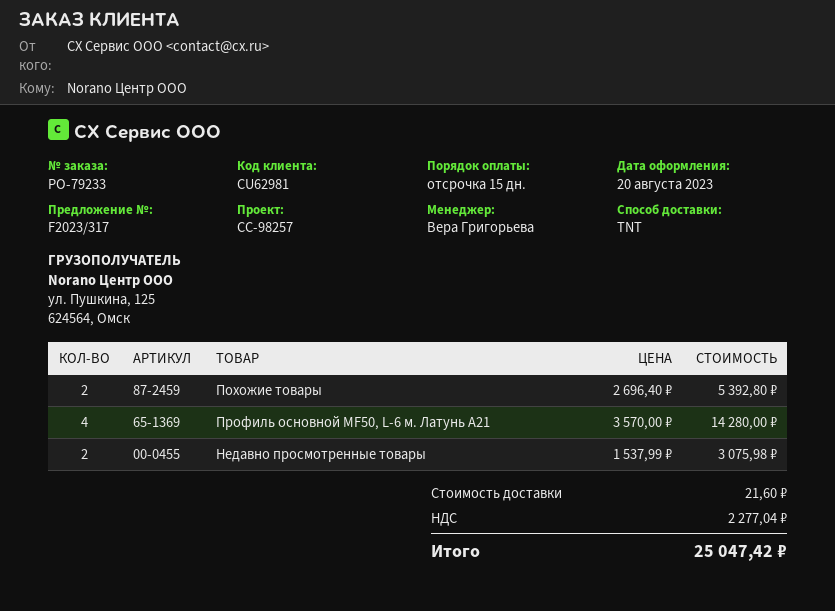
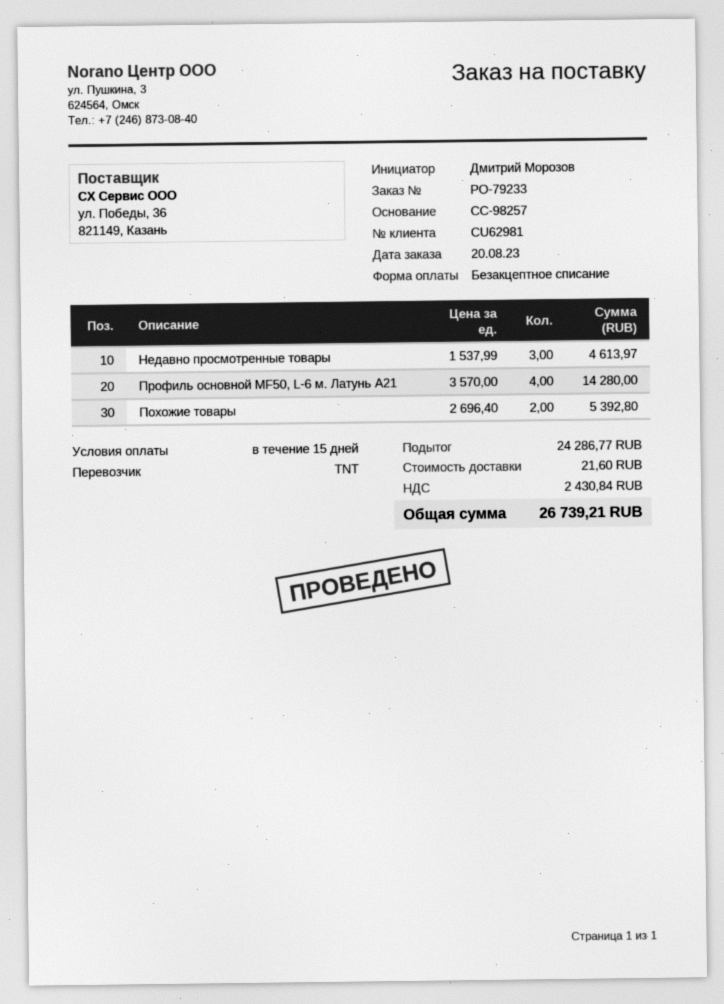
Недавно просмотренные товары: 2 x 1537.99 = 3075.98 -> 3 x 1537.99 = 4613.97
tax: 2277.04 -> 2430.84
total: 25047.42 -> 26739.21

